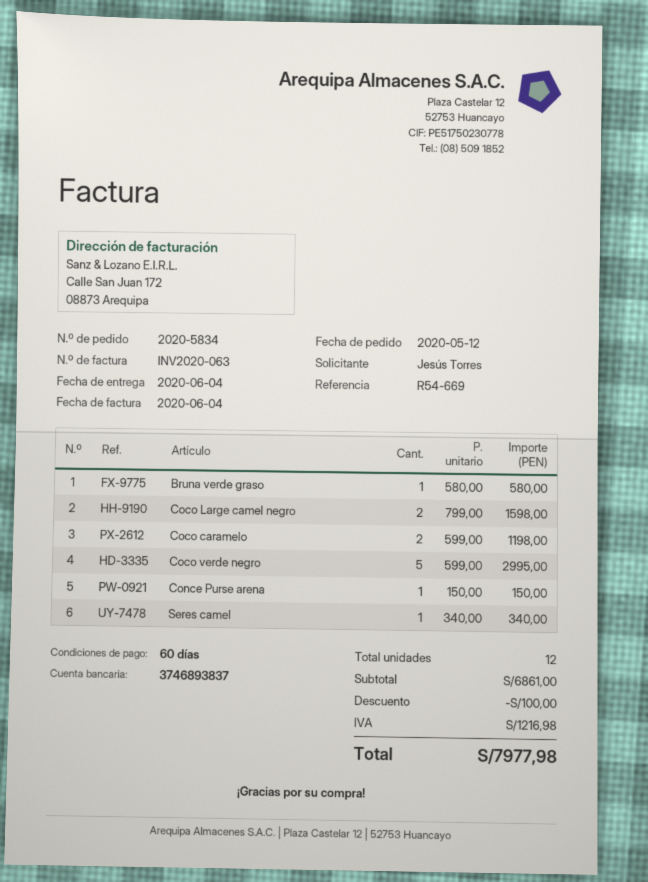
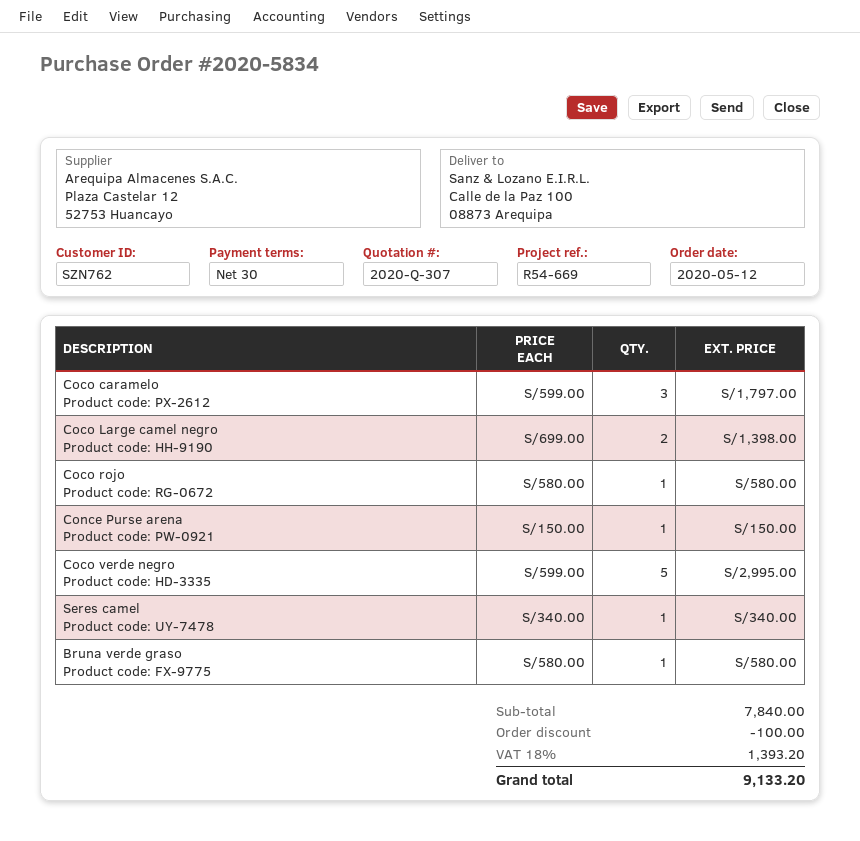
payment terms: 60 days -> 30 days
Coco Large camel negro: 2 x 799.00 = 1598.00 -> 2 x 699.00 = 1398.00
Coco caramelo: 2 x 599.00 = 1198.00 -> 3 x 599.00 = 1797.00
Coco rojo: none -> 1 x 580.00 = 580.00
subtotal: 6861.00 -> 7840.00
tax: 1216.98 -> 1393.20
total: 7977.98 -> 9133.20

